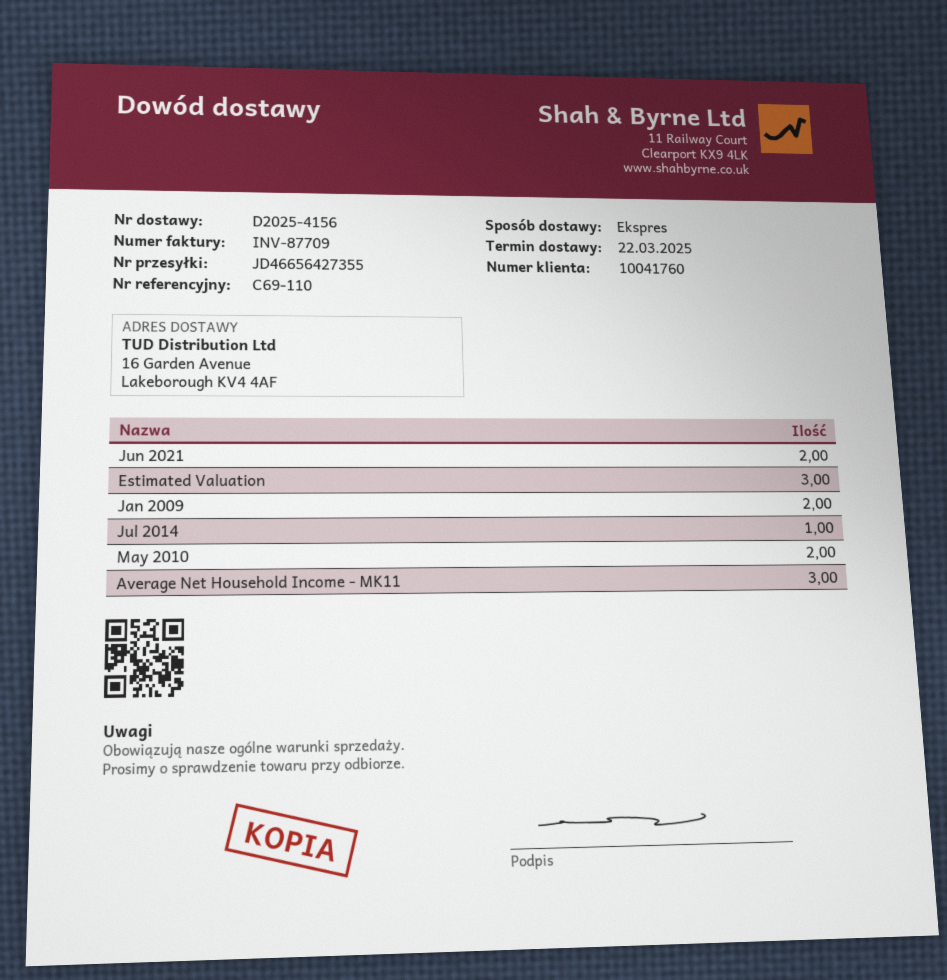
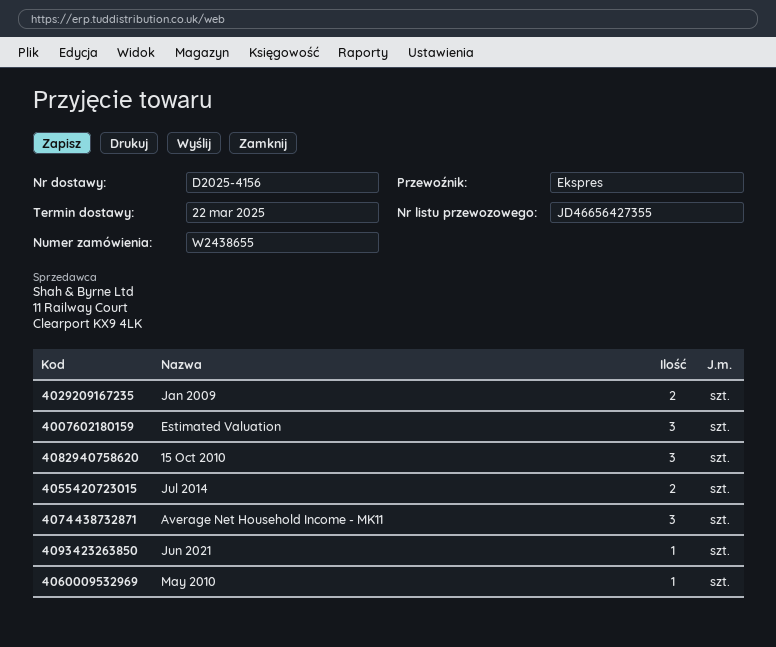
Jun 2021: 2 -> 1
Jul 2014: 1 -> 2
May 2010: 2 -> 1
15 Oct 2010: none -> 3

